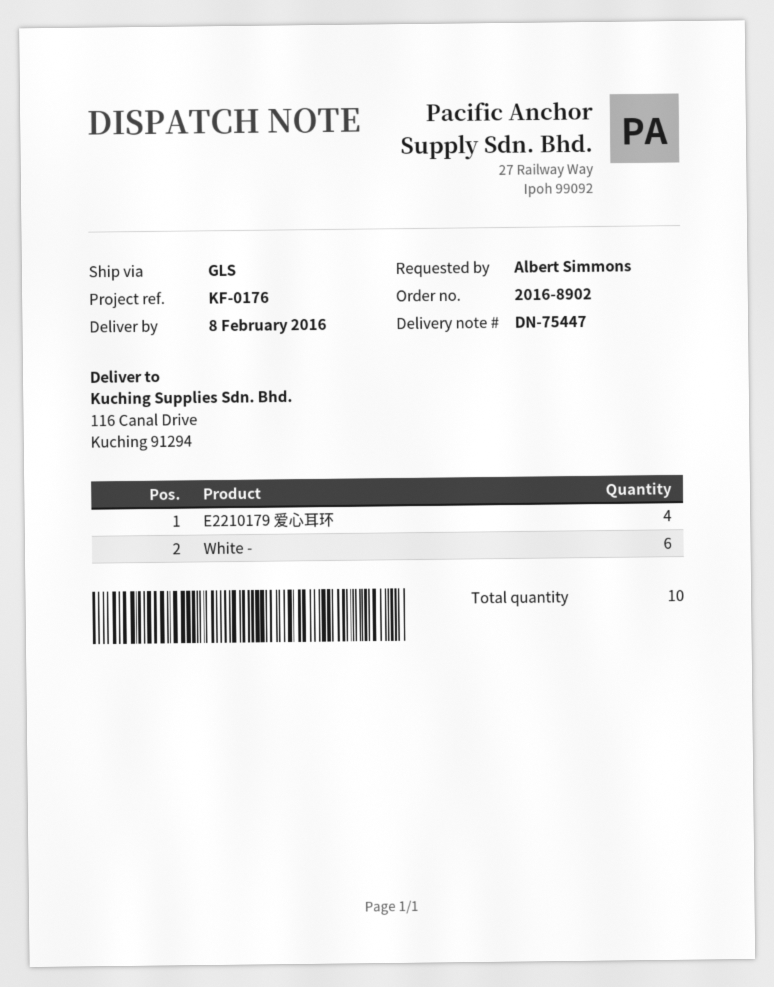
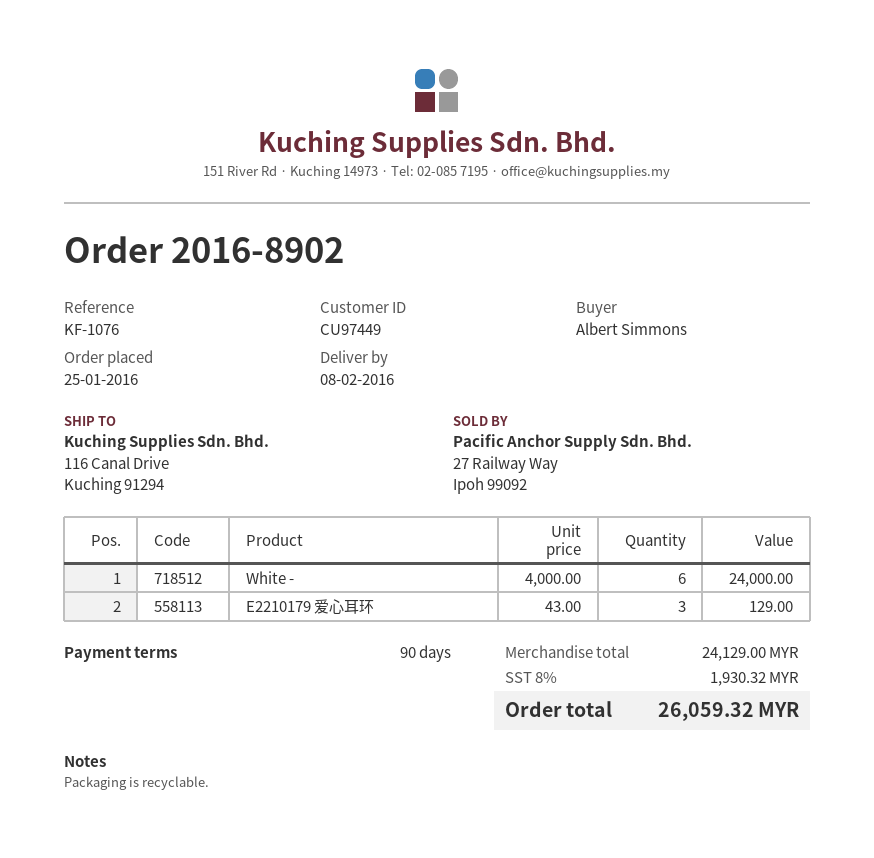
reference: KF-0176 -> KF-1076
E2210179 爱心耳环: 4 -> 3

